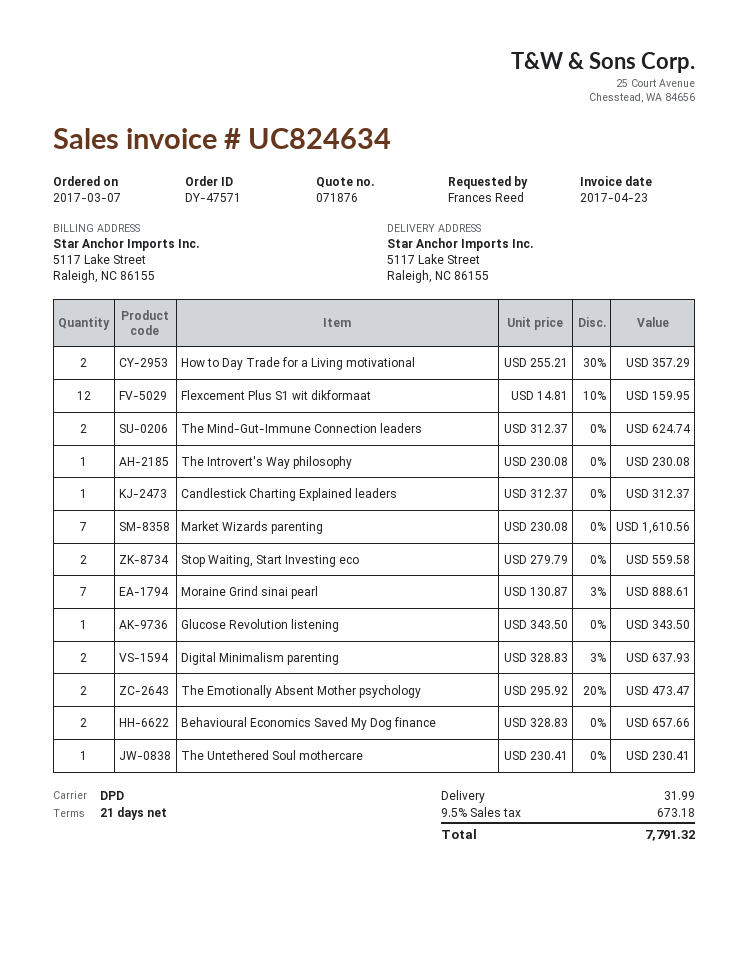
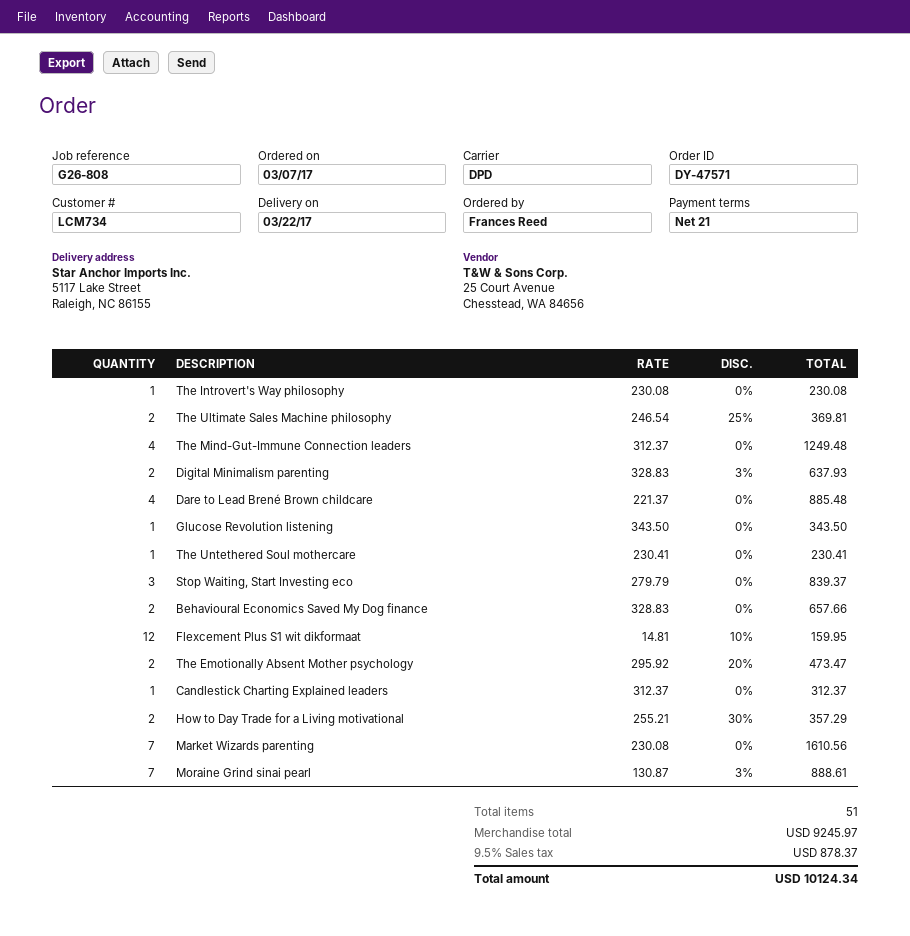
The Mind-Gut-Immune Connection leaders: 2 x 312.37 = 624.74 -> 4 x 312.37 = 1249.48
Stop Waiting, Start Investing eco: 2 x 279.79 = 559.58 -> 3 x 279.79 = 839.37
The Ultimate Sales Machine philosophy: none -> 2 x 246.54 - 25% = 369.81
Dare to Lead Brené Brown childcare: none -> 4 x 221.37 = 885.48
shipping: 31.99 -> none
tax: 9.5% = 673.18 -> 9.5% = 878.37
total: 7791.32 -> 10124.34

